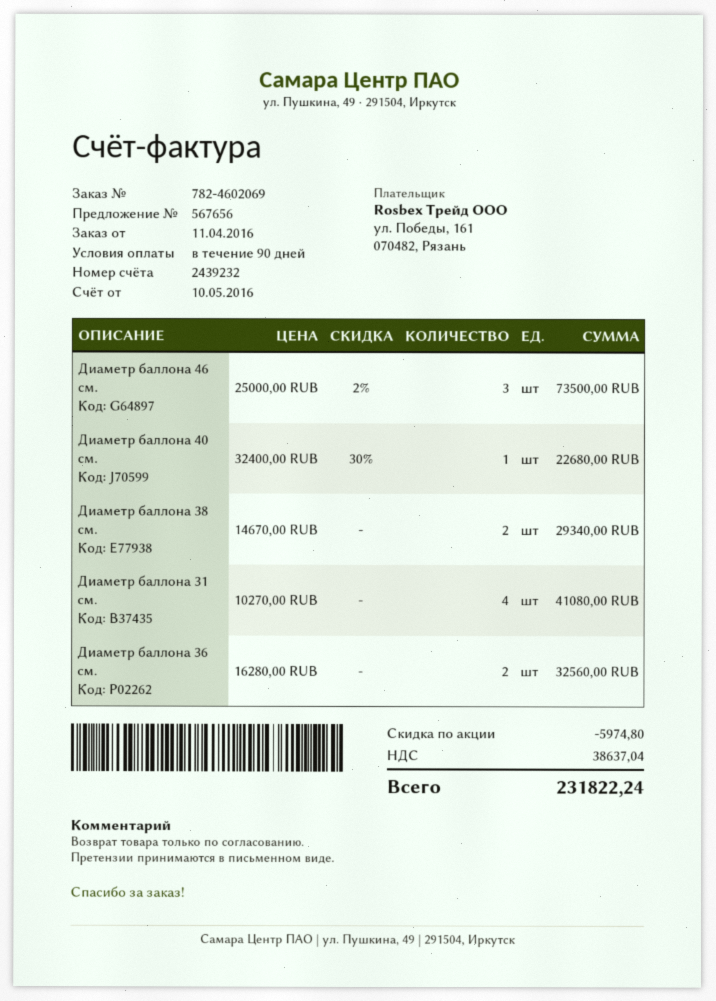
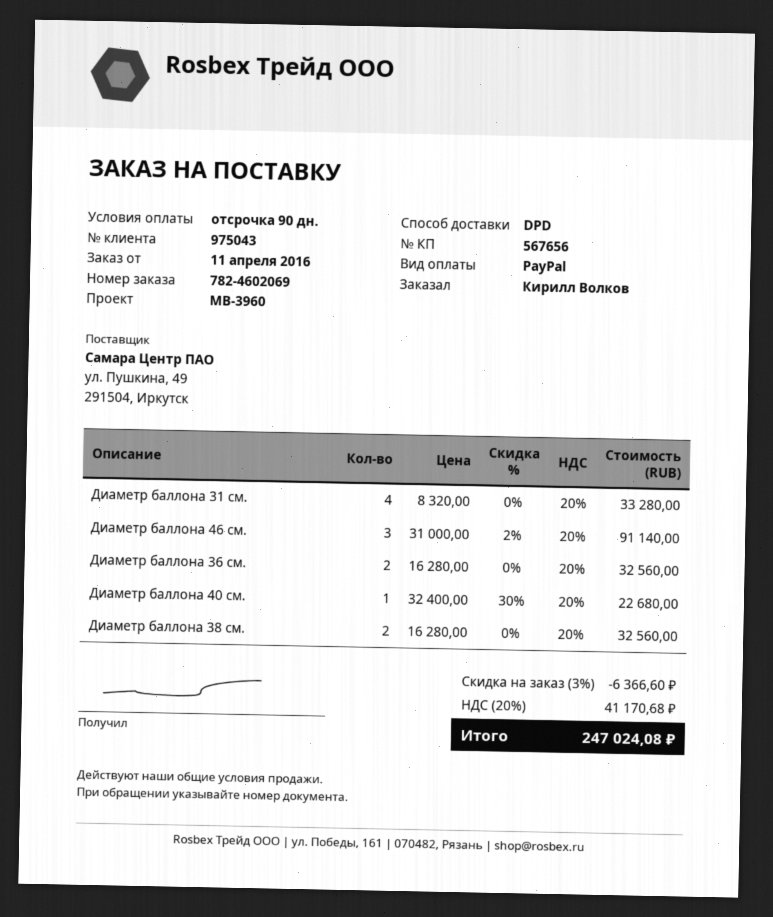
Диаметр баллона 46 см.: 3 x 25000.00 - 2% = 73500.00 -> 3 x 31000.00 - 2% = 91140.00
Диаметр баллона 38 см.: 2 x 14670.00 = 29340.00 -> 2 x 16280.00 = 32560.00
Диаметр баллона 31 см.: 4 x 10270.00 = 41080.00 -> 4 x 8320.00 = 33280.00
discount: 5974.80 -> 6366.60
tax: 38637.04 -> 41170.68
total: 231822.24 -> 247024.08

